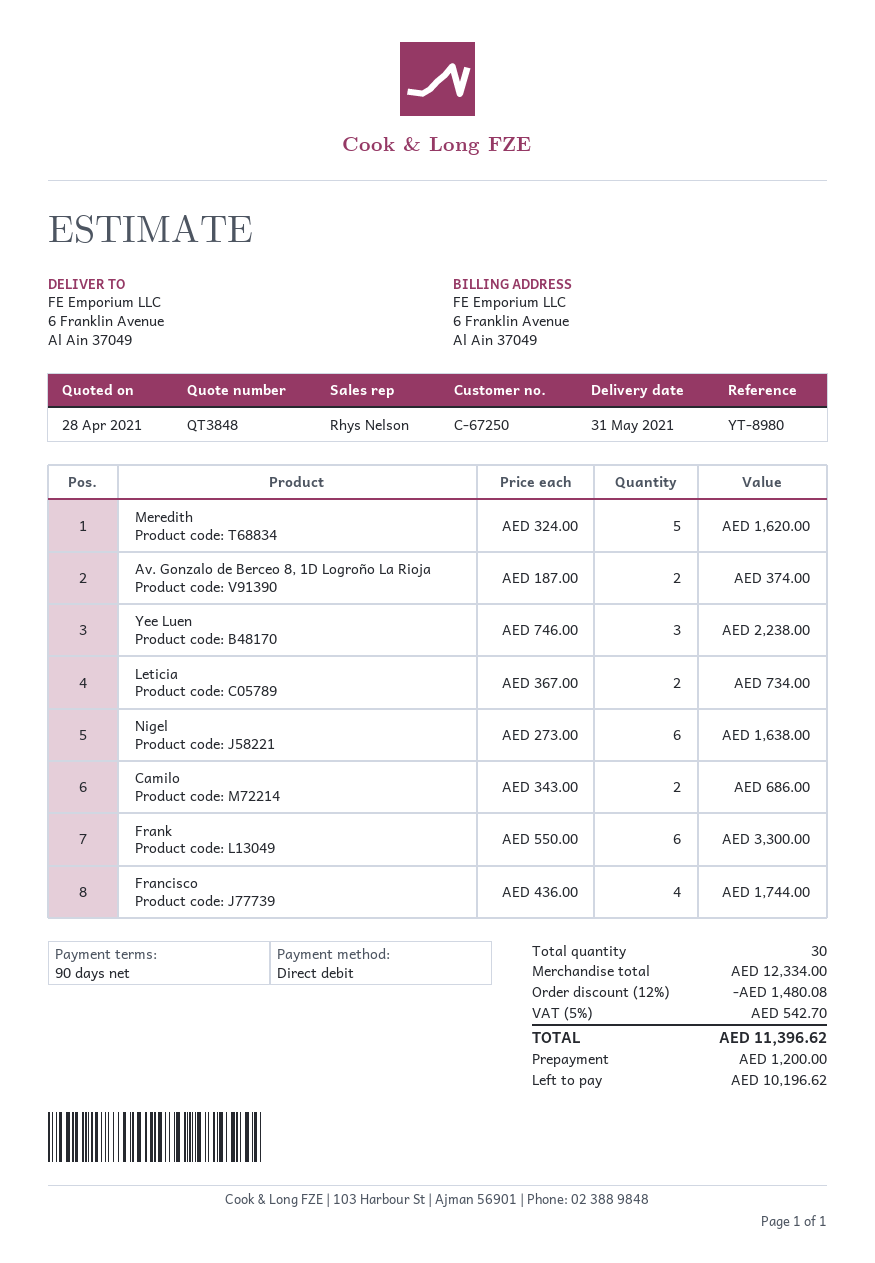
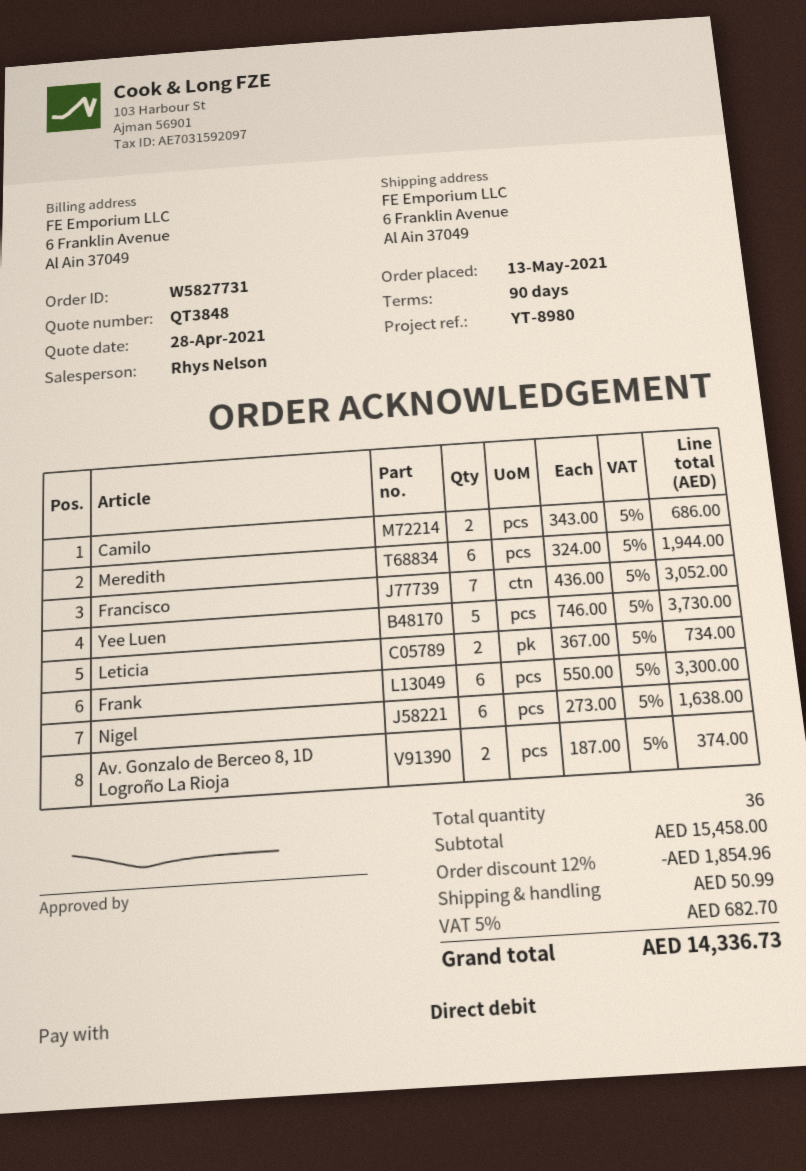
Meredith: 5 x 324.00 = 1620.00 -> 6 x 324.00 = 1944.00
Yee Luen: 3 x 746.00 = 2238.00 -> 5 x 746.00 = 3730.00
Francisco: 4 x 436.00 = 1744.00 -> 7 x 436.00 = 3052.00
total quantity: 30 -> 36
subtotal: 12334.00 -> 15458.00
discount: 12% = 1480.08 -> 12% = 1854.96
shipping: none -> 50.99
tax: 5% = 542.70 -> 5% = 682.70
total: 11396.62 -> 14336.73

